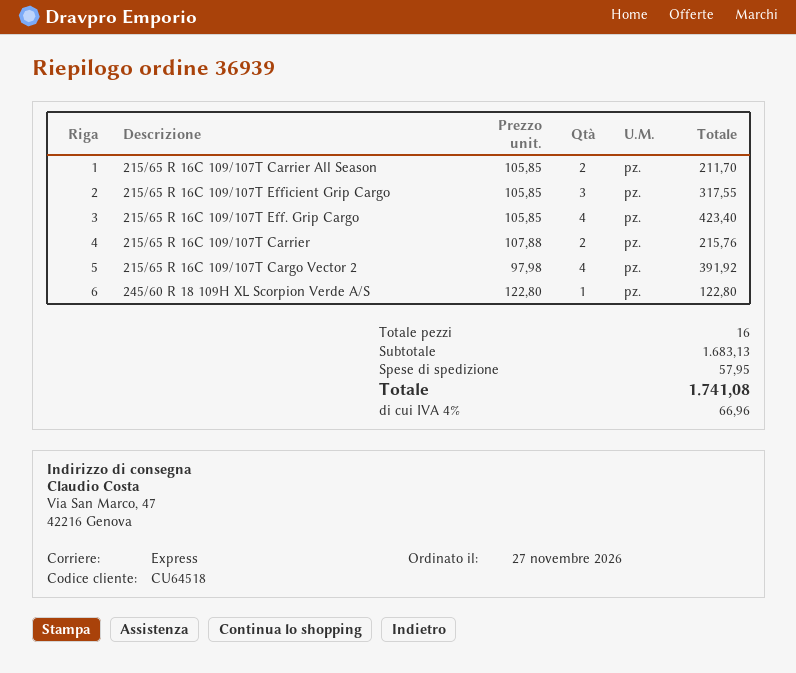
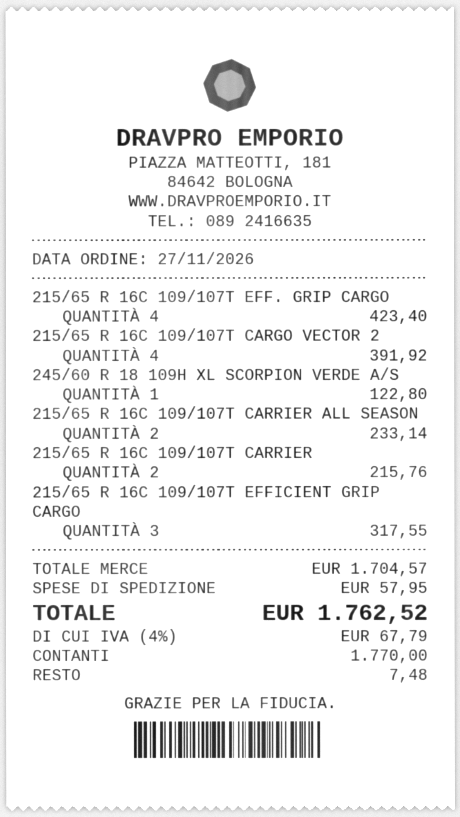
215/65 R 16C 109/107T Carrier All Season: 2 for 211.70 -> 2 for 233.14
subtotal: 1683.13 -> 1704.57
tax: 4% = 66.96 -> 4% = 67.79
total: 1741.08 -> 1762.52

